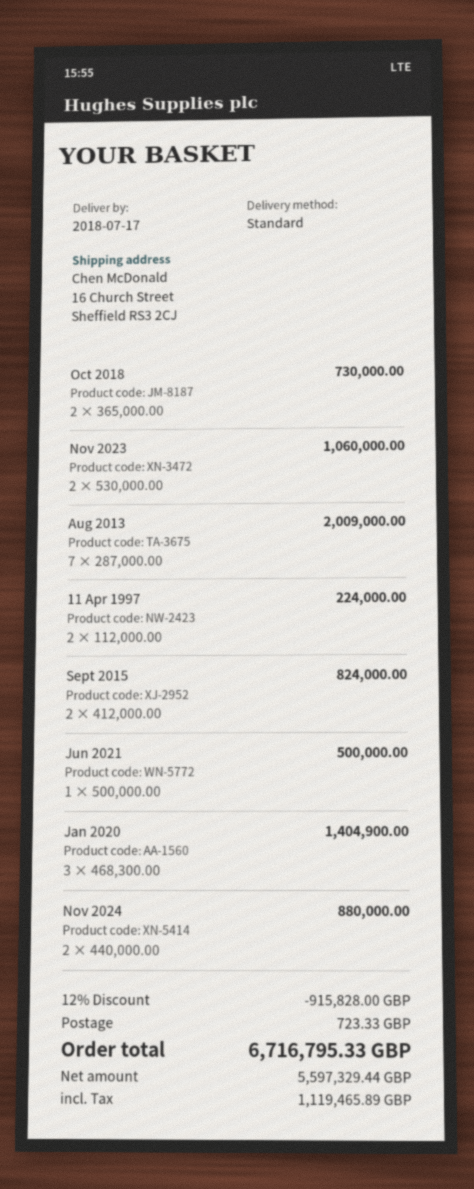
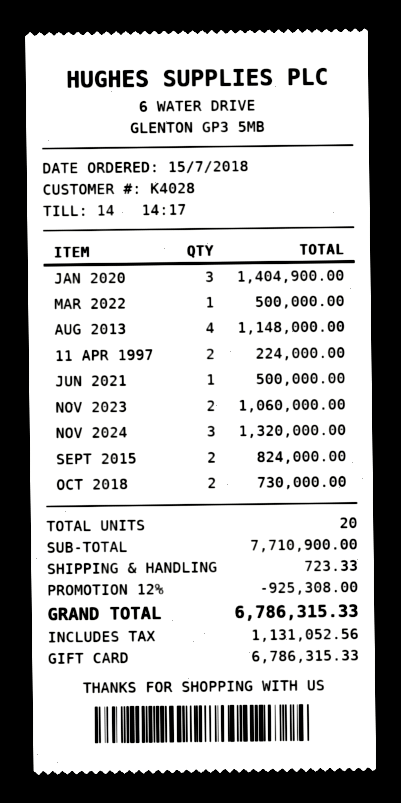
Aug 2013: 7 for 2009000.00 -> 4 for 1148000.00
Nov 2024: 2 for 880000.00 -> 3 for 1320000.00
MAR 2022: none -> 1 for 500000.00
discount: 12% = 915828.00 -> 12% = 925308.00
tax: 1119465.89 -> 1131052.56
total: 6716795.33 -> 6786315.33

